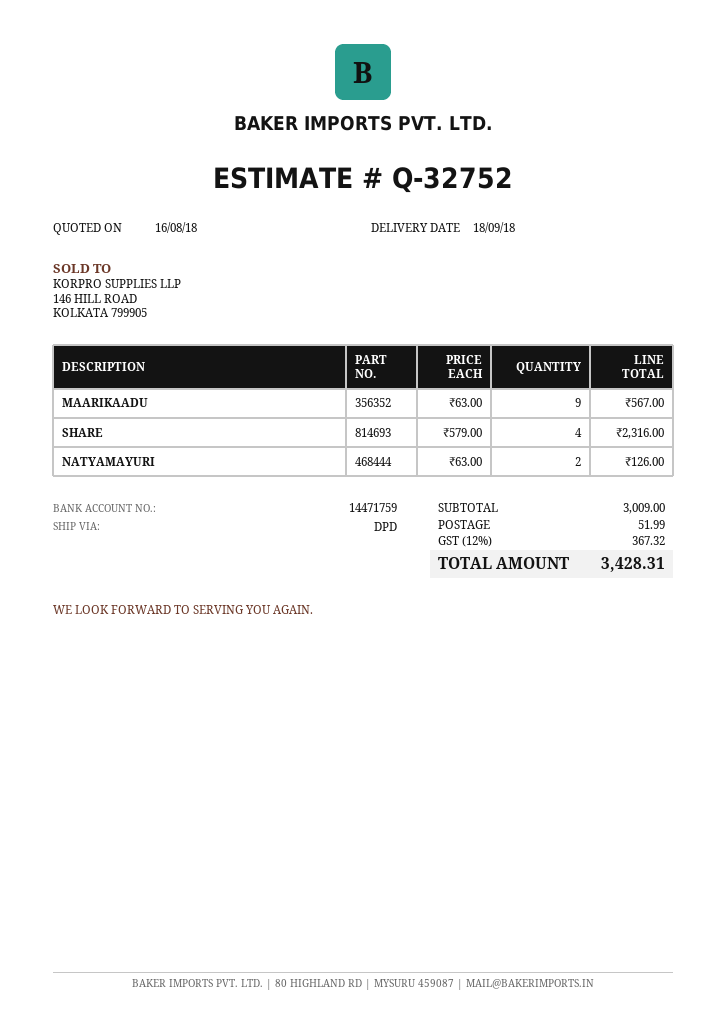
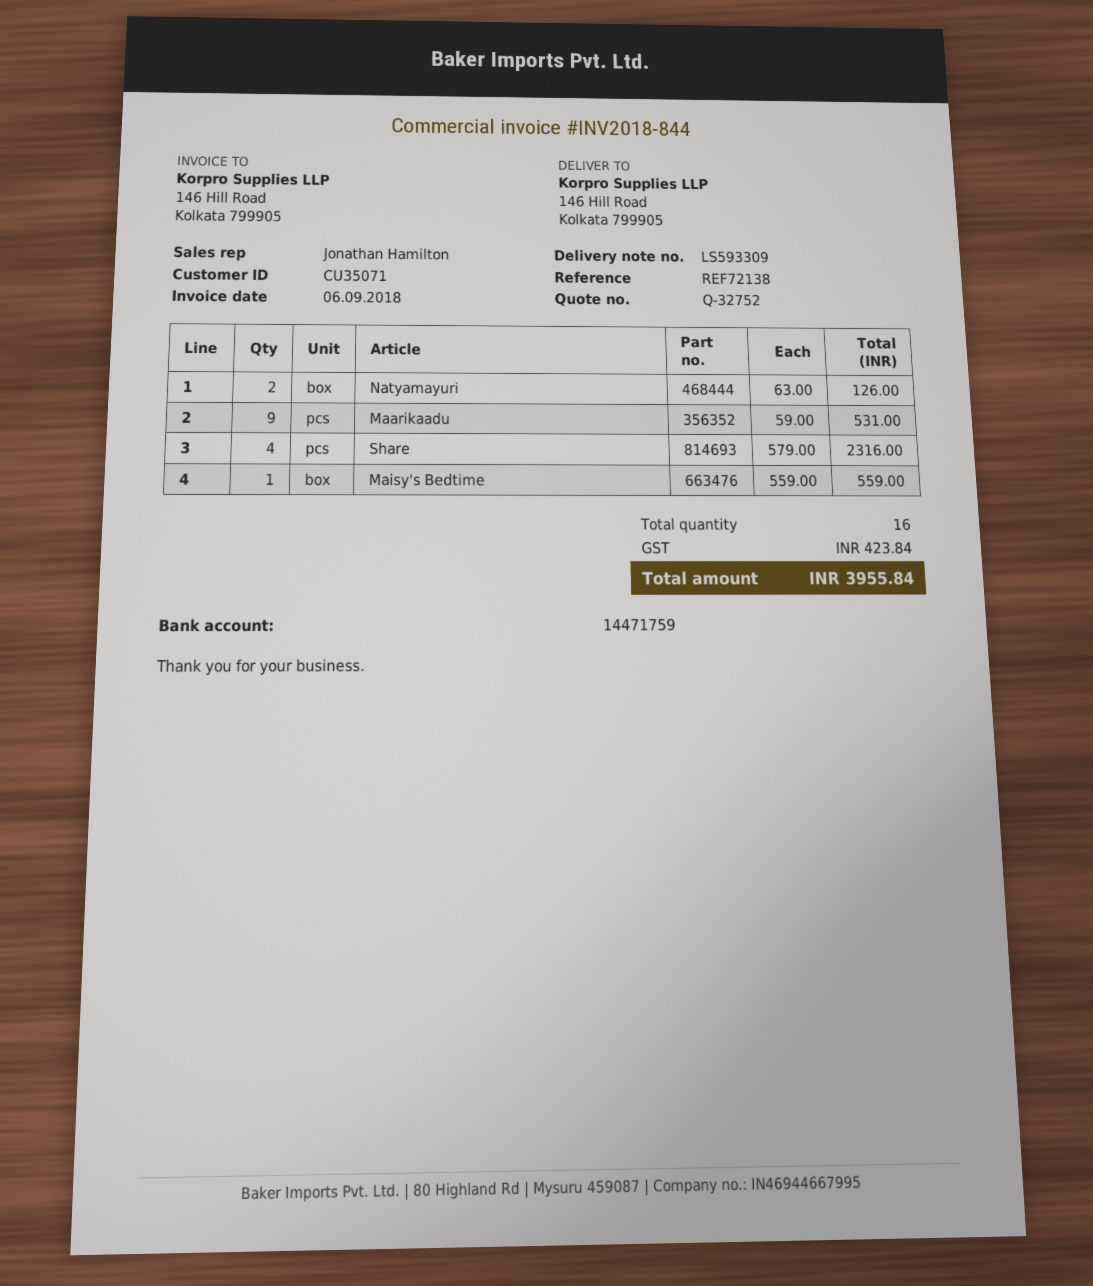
MAARIKAADU: 9 x 63.00 = 567.00 -> 9 x 59.00 = 531.00
Maisy's Bedtime: none -> 1 x 559.00 = 559.00
shipping: 51.99 -> none
tax: 367.32 -> 423.84
total: 3428.31 -> 3955.84

